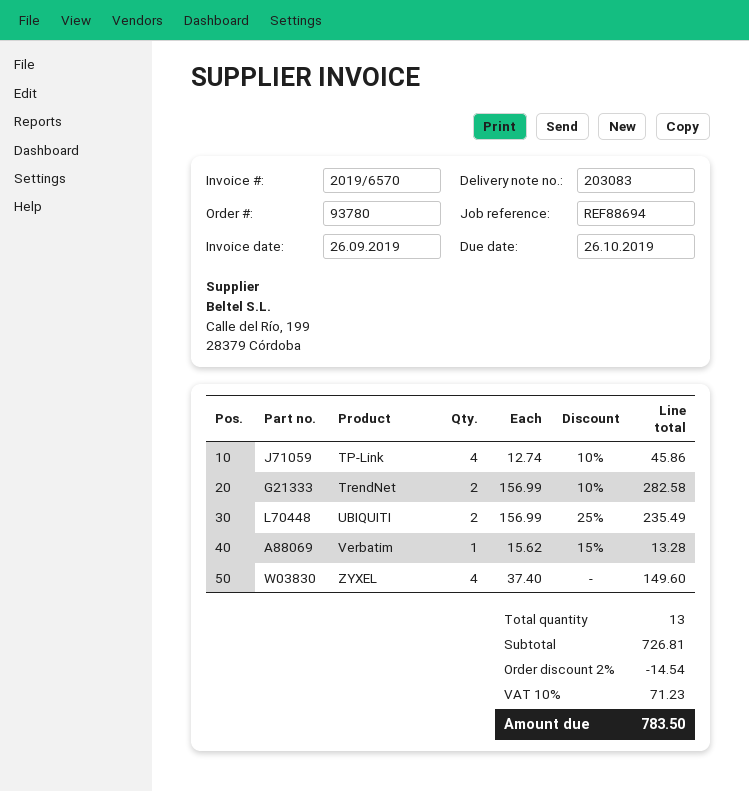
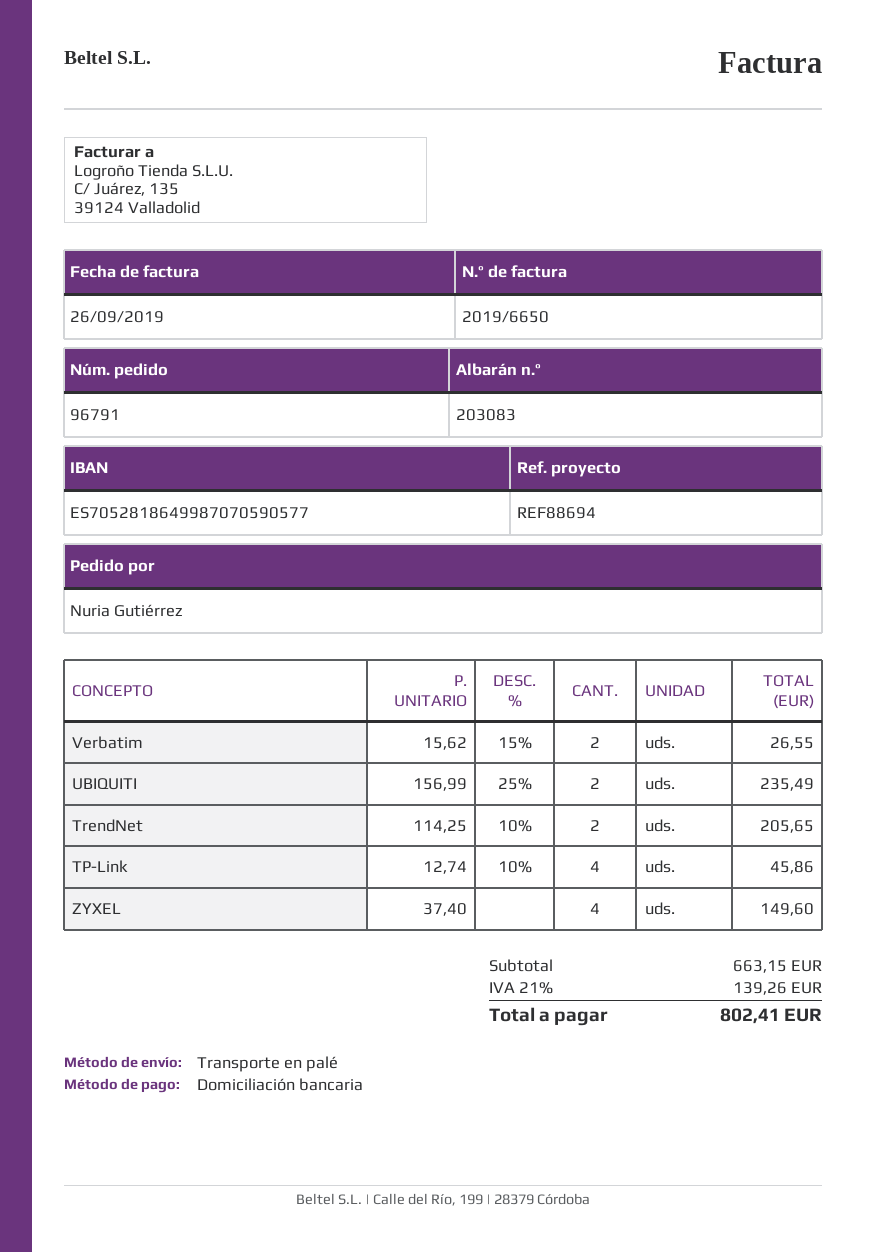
order number: 93780 -> 96791
invoice number: 2019/6570 -> 2019/6650
TrendNet: 2 x 156.99 - 10% = 282.58 -> 2 x 114.25 - 10% = 205.65
Verbatim: 1 x 15.62 - 15% = 13.28 -> 2 x 15.62 - 15% = 26.55
subtotal: 726.81 -> 663.15
discount: 2% = 14.54 -> none
tax: 10% = 71.23 -> 21% = 139.26
total: 783.50 -> 802.41

